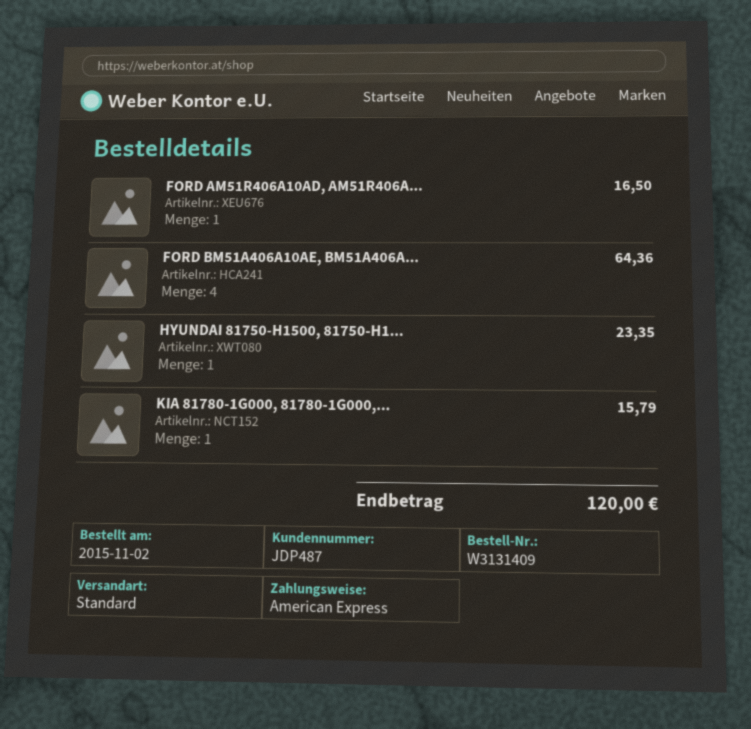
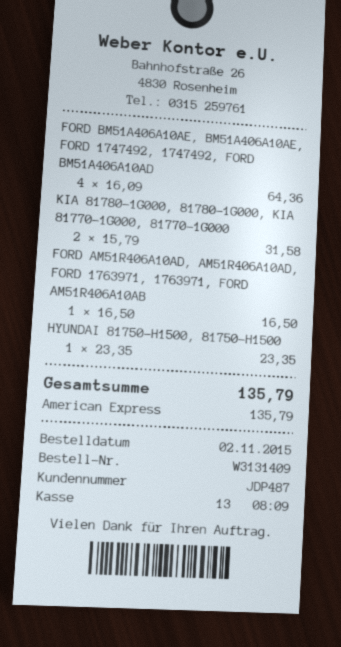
KIA 81780-1G000, 81780-1G000,...: 1 for 15.79 -> 2 for 31.58
total: 120.00 -> 135.79

